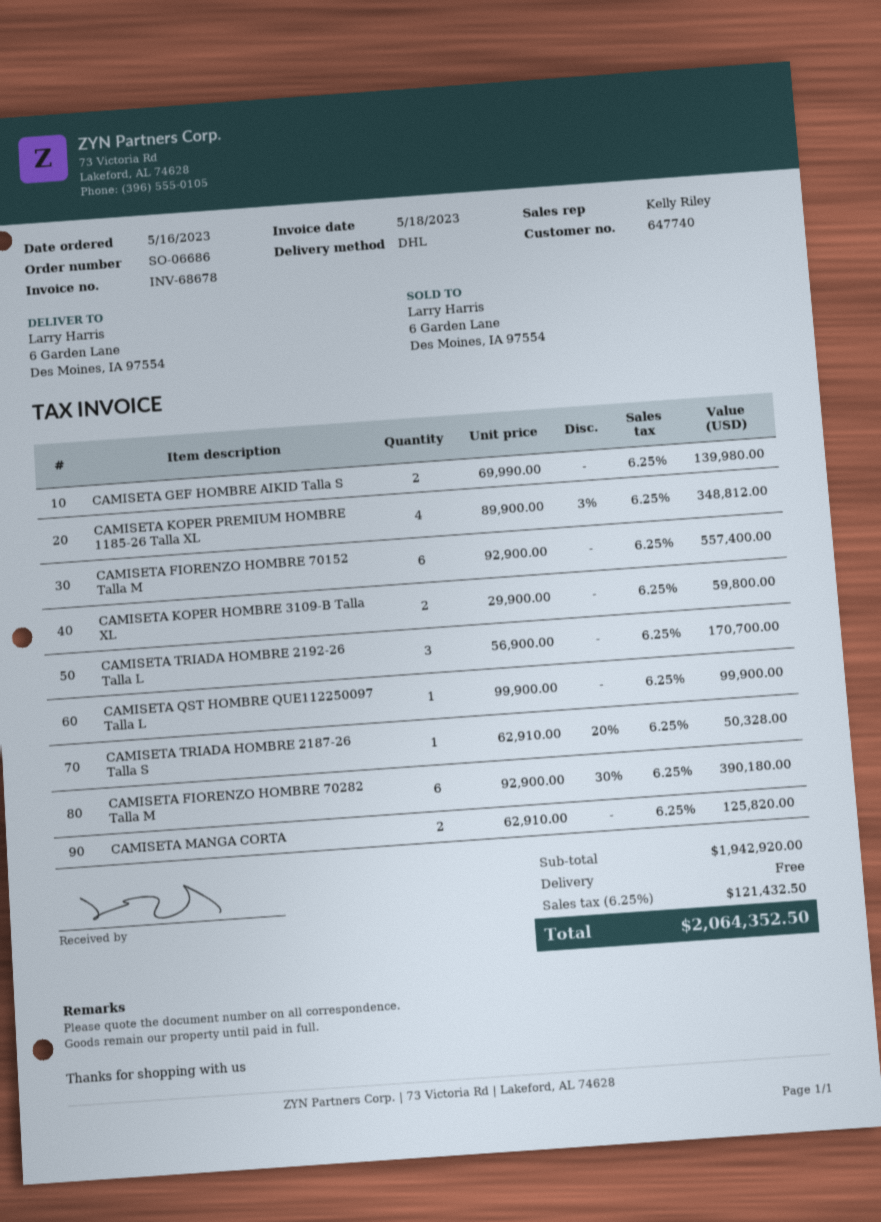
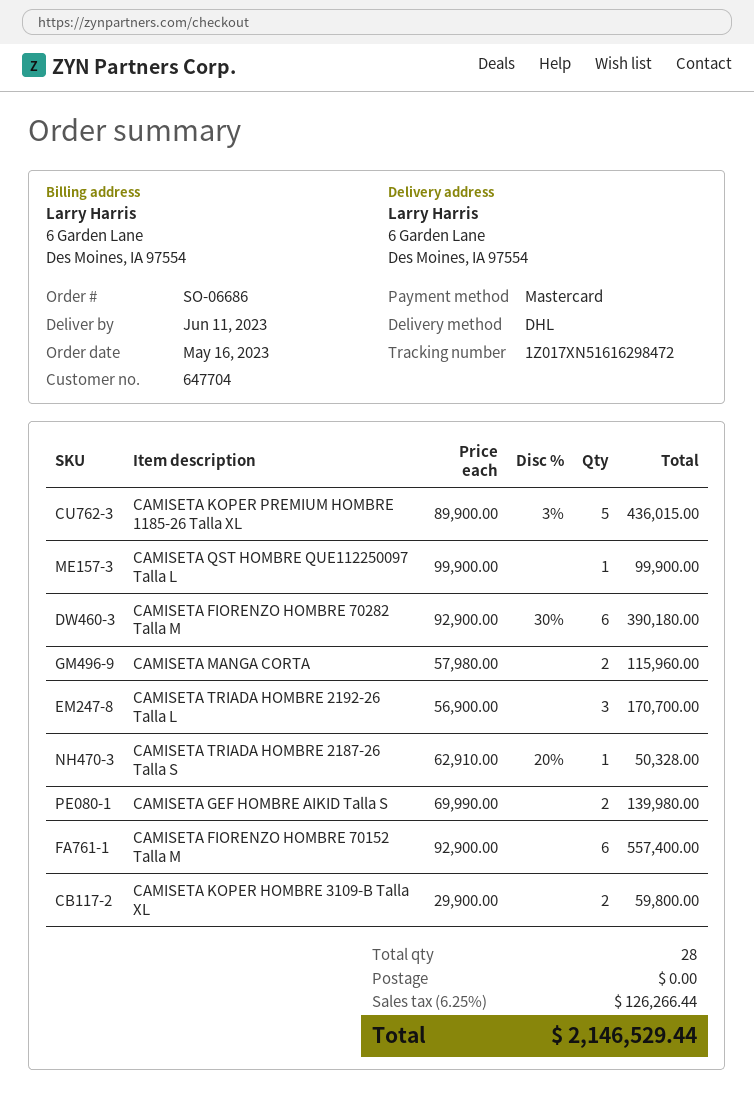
customer number: 647740 -> 647704
CAMISETA KOPER PREMIUM HOMBRE 1185-26 Talla XL: 4 x 89900.00 - 3% = 348812.00 -> 5 x 89900.00 - 3% = 436015.00
CAMISETA MANGA CORTA: 2 x 62910.00 = 125820.00 -> 2 x 57980.00 = 115960.00
tax: 6.25% = 121432.50 -> 6.25% = 126266.44
total: 2064352.50 -> 2146529.44

